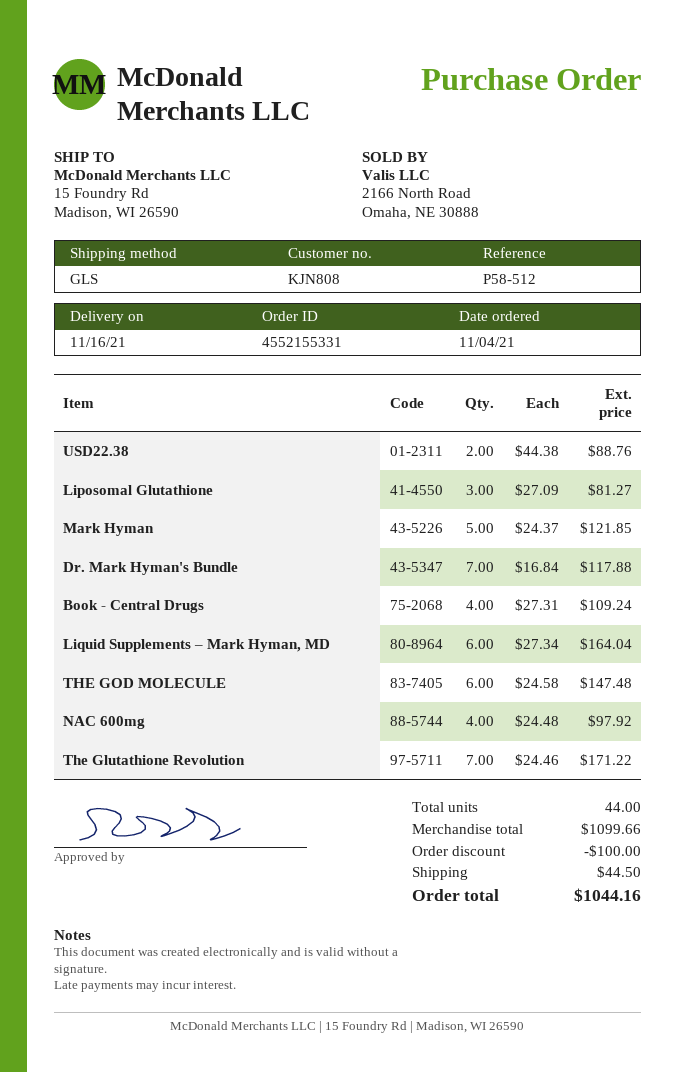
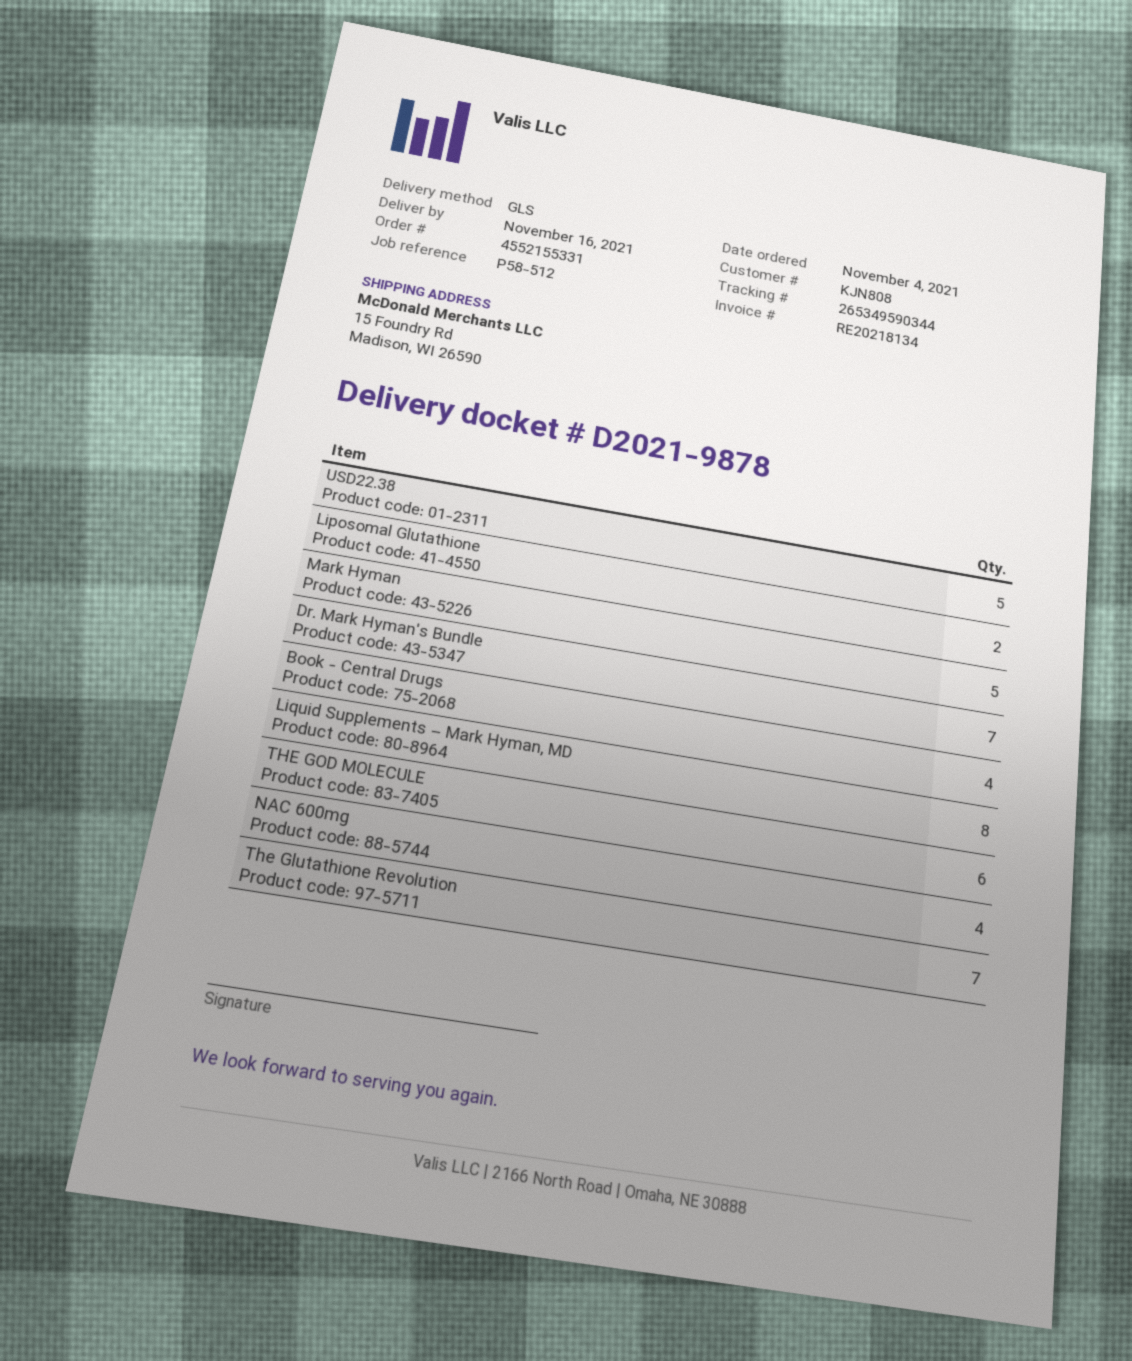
USD22.38: 2 -> 5
Liposomal Glutathione: 3 -> 2
Liquid Supplements – Mark Hyman, MD: 6 -> 8

